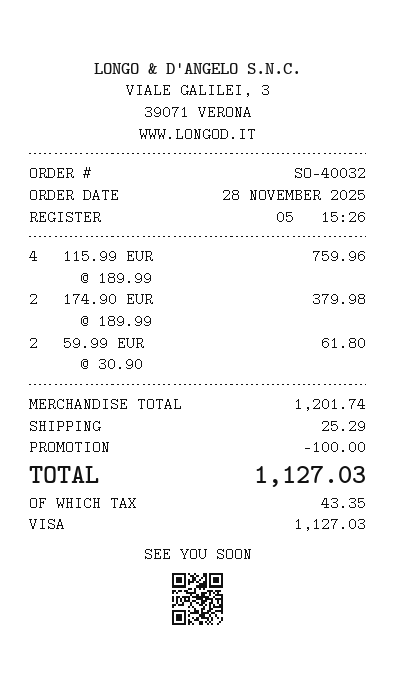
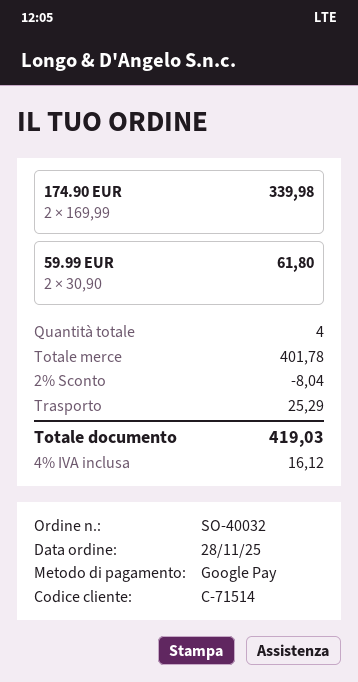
payment method: Visa -> Google Pay
115.99 EUR: 4 x 189.99 = 759.96 -> none
174.90 EUR: 2 x 189.99 = 379.98 -> 2 x 169.99 = 339.98
subtotal: 1201.74 -> 401.78
discount: 100.00 -> 8.04
tax: 43.35 -> 16.12
total: 1127.03 -> 419.03

